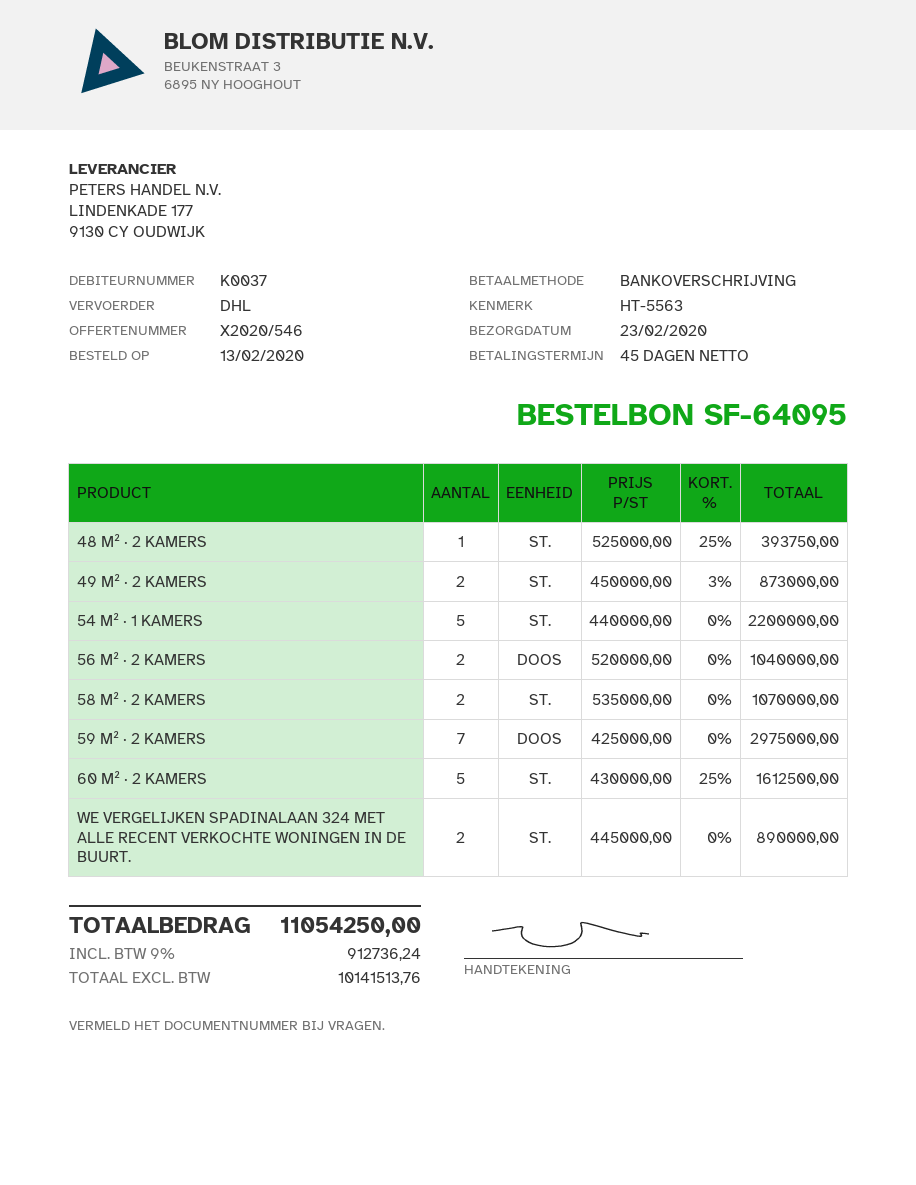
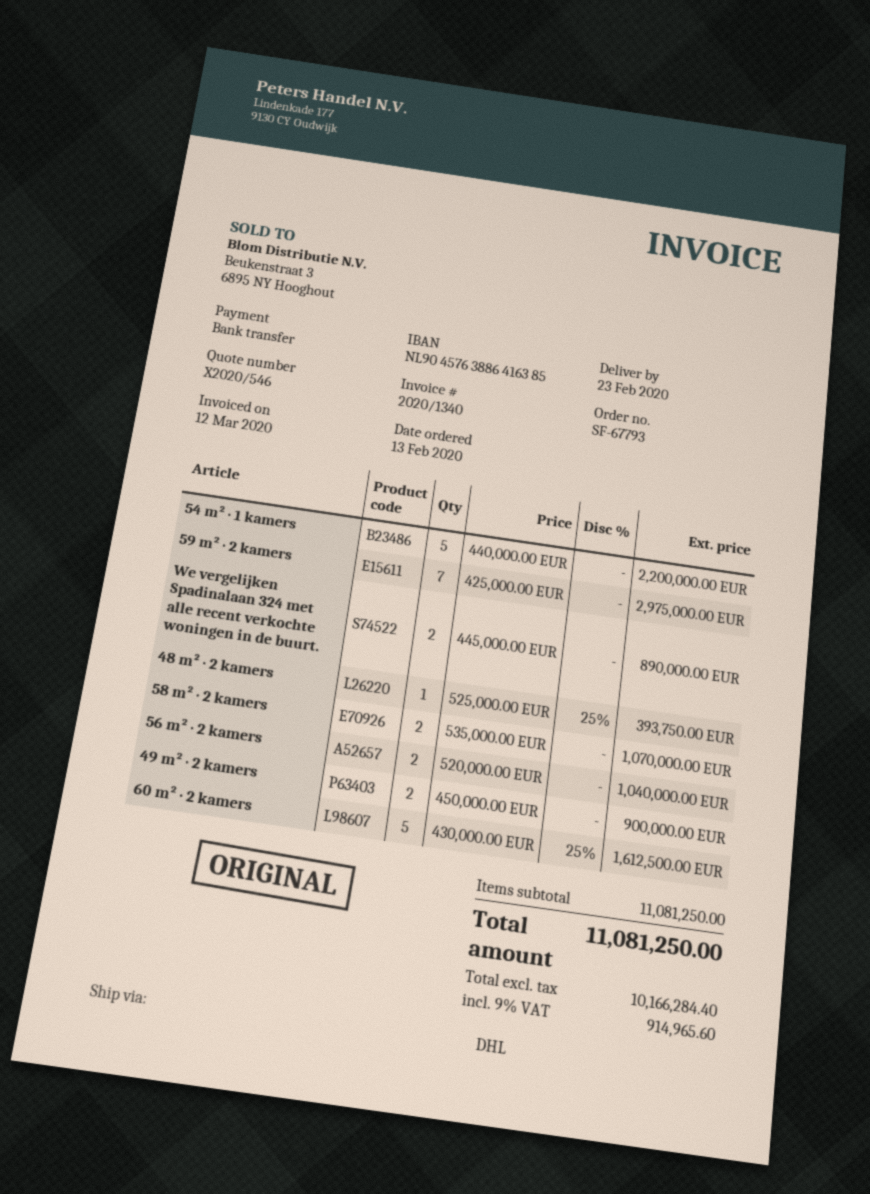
order number: SF-64095 -> SF-67793
49 M² · 2 KAMERS: 2 x 450000.00 - 3% = 873000.00 -> 2 x 450000.00 = 900000.00
net: 10141513.76 -> 10166284.40
tax: 9% = 912736.24 -> 9% = 914965.60
total: 11054250.00 -> 11081250.00

